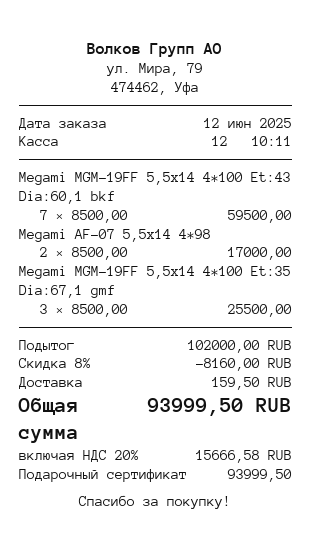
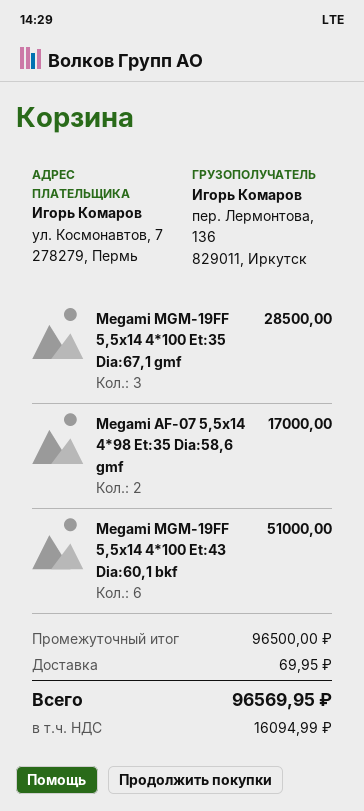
Megami MGM-19FF 5,5x14 4*100 Et:43 Dia:60,1 bkf: 7 for 59500.00 -> 6 for 51000.00
Megami MGM-19FF 5,5x14 4*100 Et:35 Dia:67,1 gmf: 3 for 25500.00 -> 3 for 28500.00
subtotal: 102000.00 -> 96500.00
discount: 8% = 8160.00 -> none
shipping: 159.50 -> 69.95
tax: 15666.58 -> 16094.99
total: 93999.50 -> 96569.95

